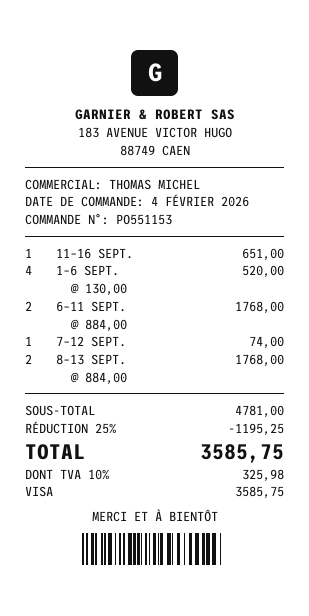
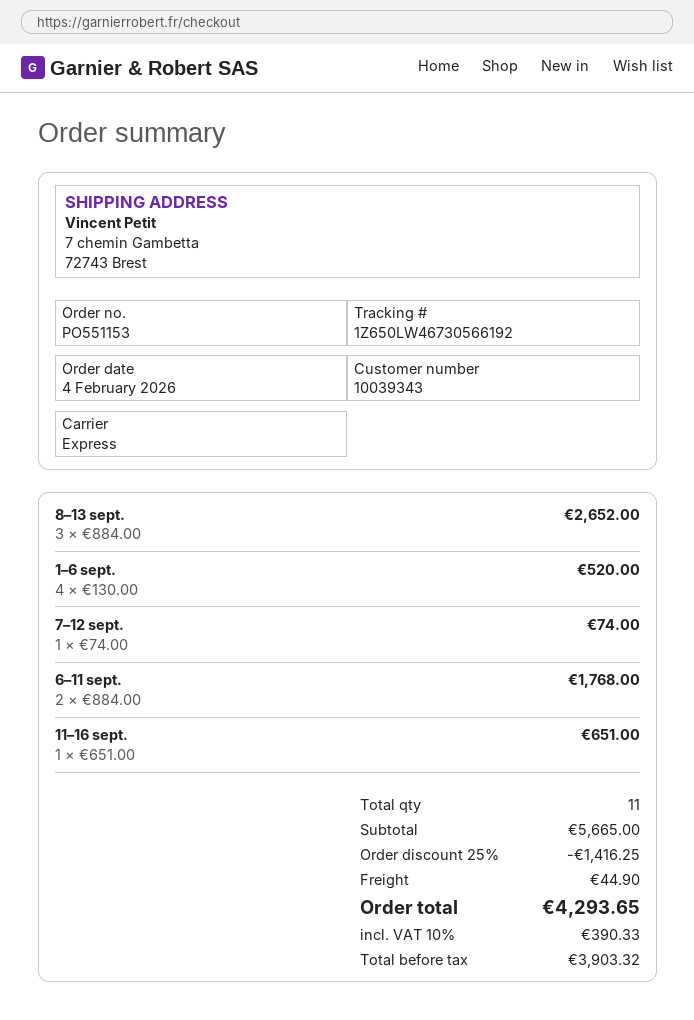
8–13 SEPT.: 2 x 884.00 = 1768.00 -> 3 x 884.00 = 2652.00
subtotal: 4781.00 -> 5665.00
discount: 25% = 1195.25 -> 25% = 1416.25
shipping: none -> 44.90
tax: 10% = 325.98 -> 10% = 390.33
total: 3585.75 -> 4293.65

